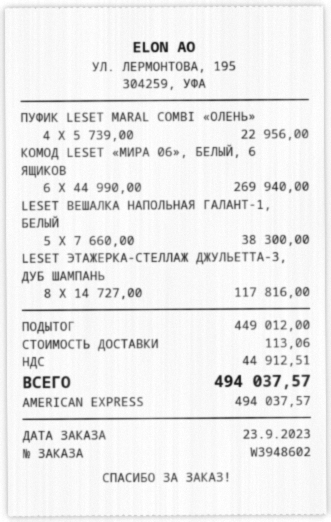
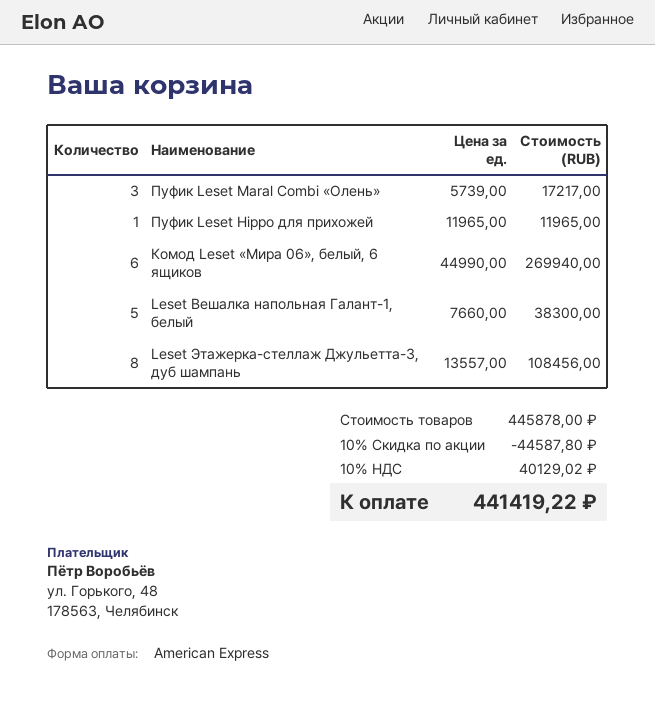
ПУФИК LESET MARAL COMBI «ОЛЕНЬ»: 4 x 5739.00 = 22956.00 -> 3 x 5739.00 = 17217.00
LESET ЭТАЖЕРКА-СТЕЛЛАЖ ДЖУЛЬЕТТА-3, ДУБ ШАМПАНЬ: 8 x 14727.00 = 117816.00 -> 8 x 13557.00 = 108456.00
Пуфик Leset Hippo для прихожей: none -> 1 x 11965.00 = 11965.00
subtotal: 449012.00 -> 445878.00
discount: none -> 10% = 44587.80
shipping: 113.06 -> none
tax: 44912.51 -> 40129.02
total: 494037.57 -> 441419.22

